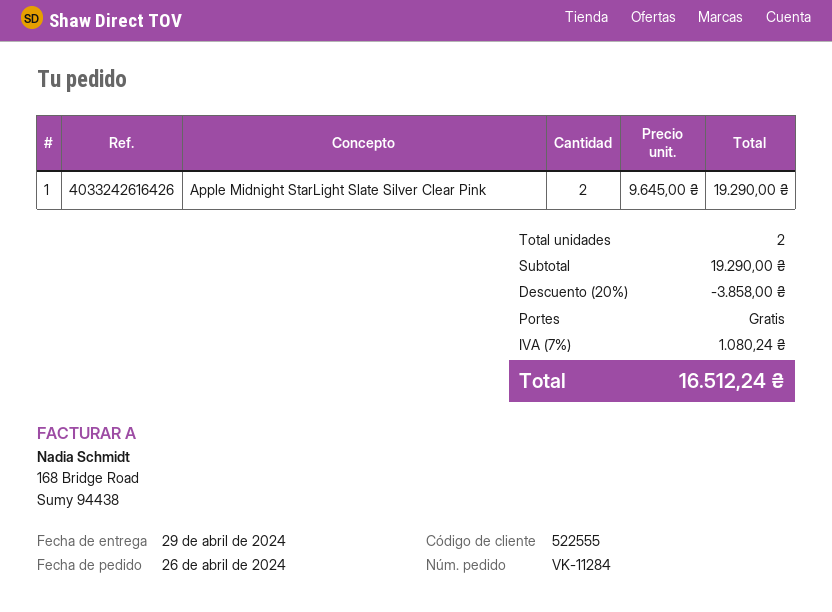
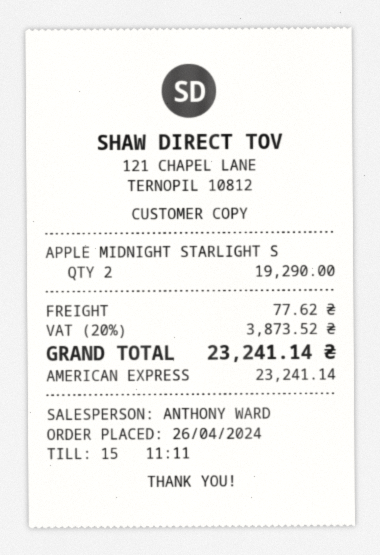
discount: 20% = 3858.00 -> none
shipping: 0.00 -> 77.62
tax: 7% = 1080.24 -> 20% = 3873.52
total: 16512.24 -> 23241.14

